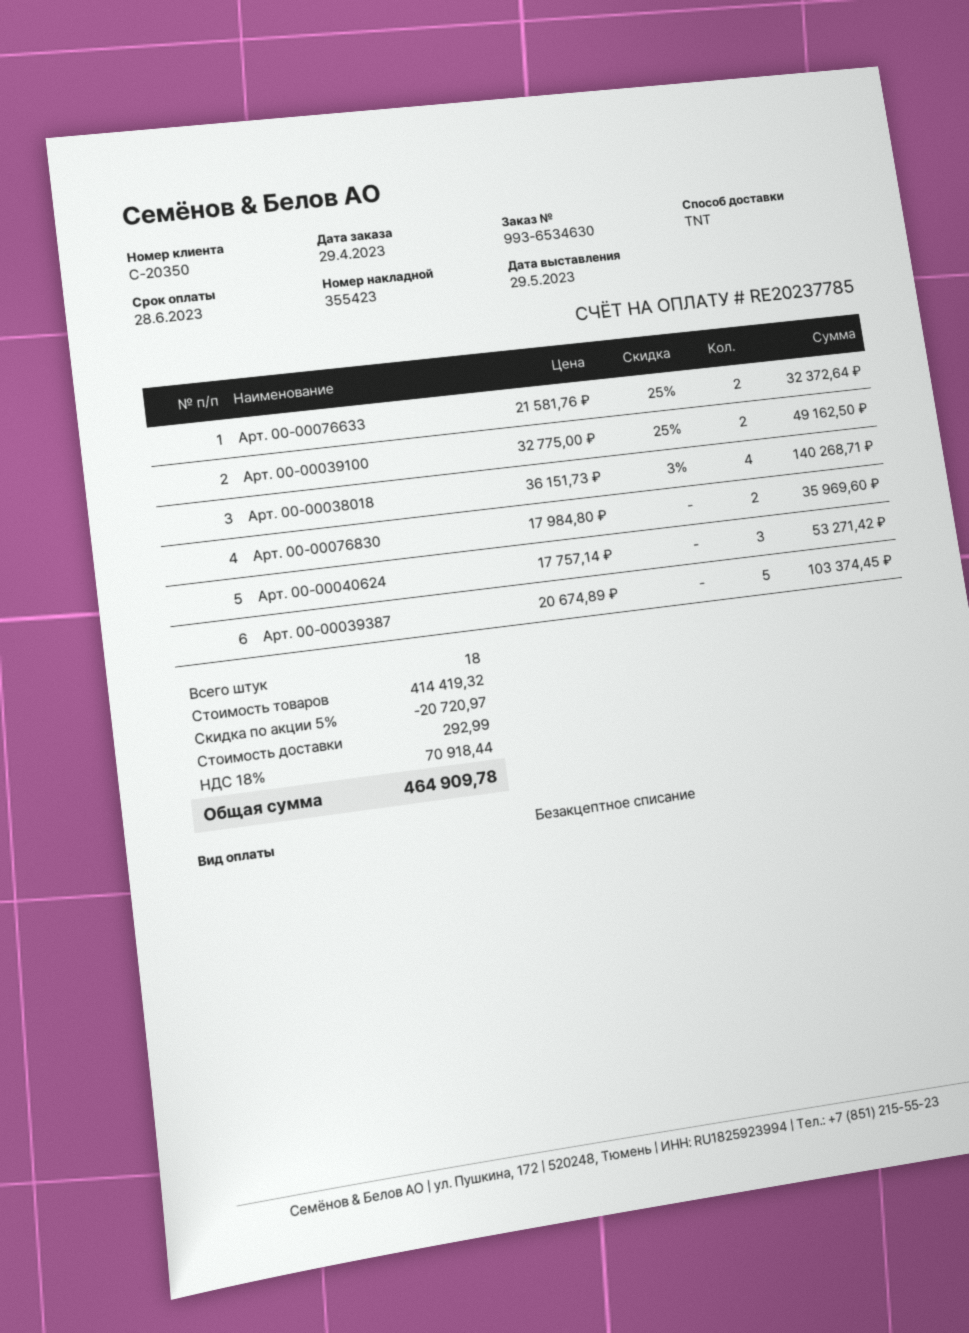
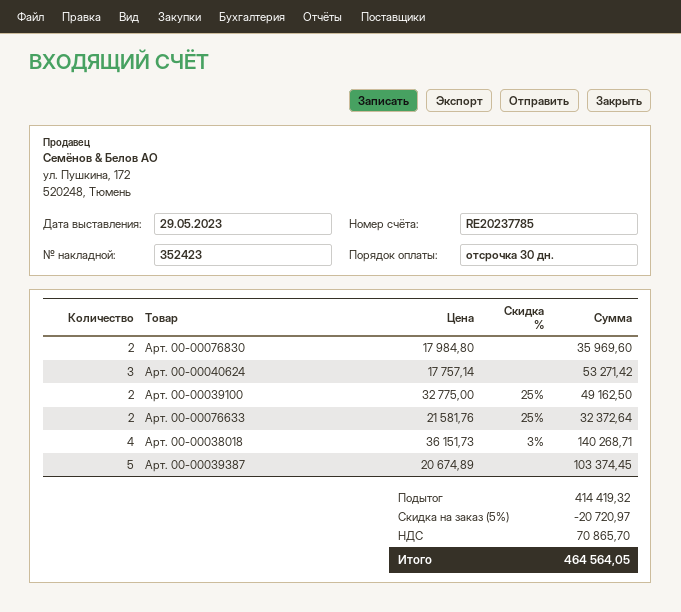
delivery note number: 355423 -> 352423
shipping: 292.99 -> none
tax: 70918.44 -> 70865.70
total: 464909.78 -> 464564.05

